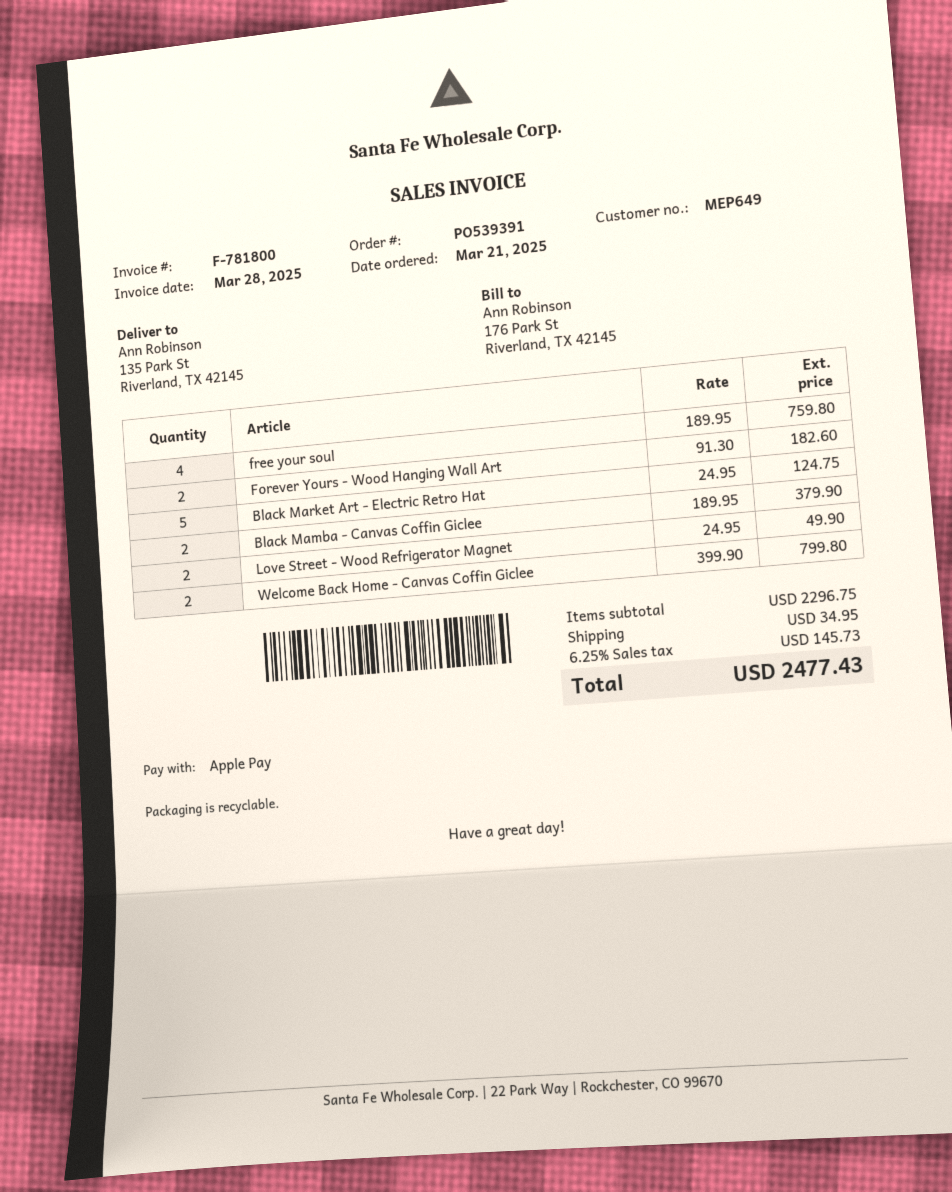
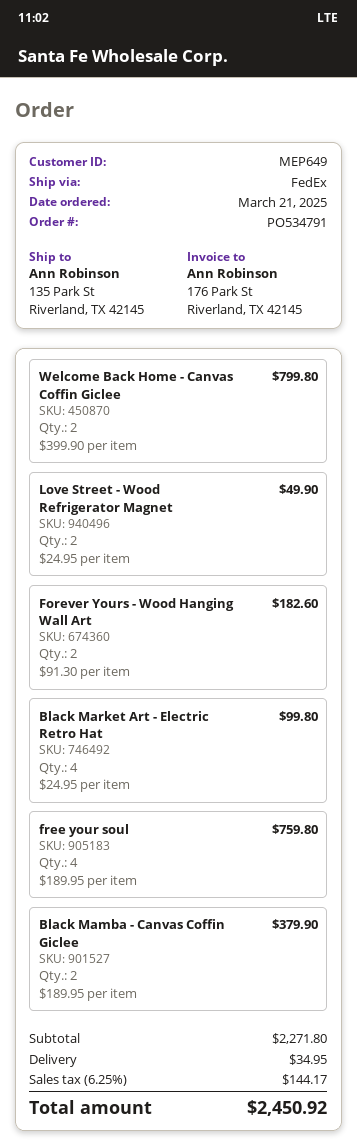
order number: PO539391 -> PO534791
Black Market Art - Electric Retro Hat: 5 x 24.95 = 124.75 -> 4 x 24.95 = 99.80
subtotal: 2296.75 -> 2271.80
tax: 6.25% = 145.73 -> 6.25% = 144.17
total: 2477.43 -> 2450.92

